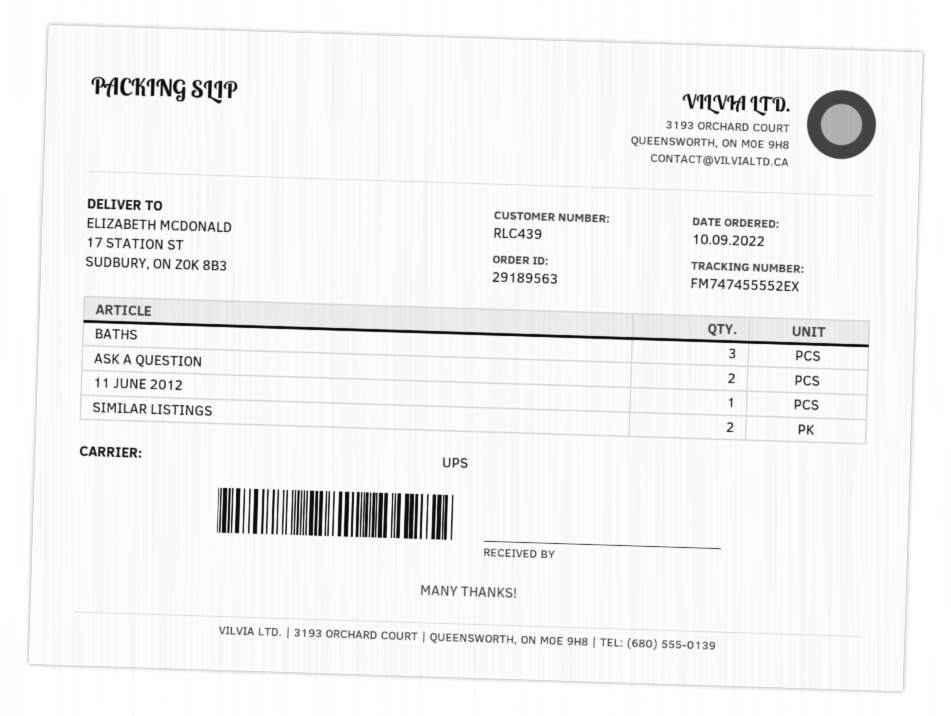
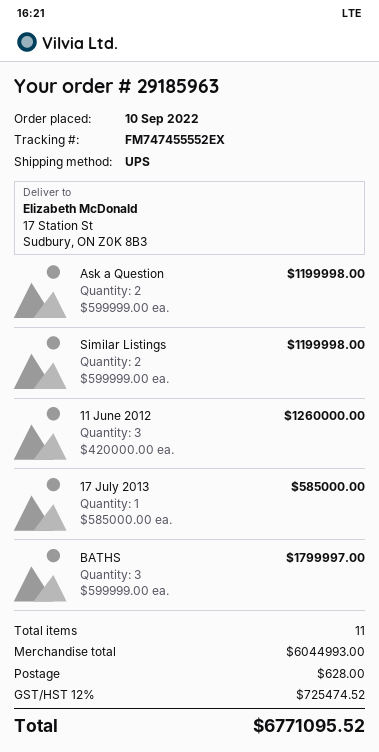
order number: 29189563 -> 29185963
11 JUNE 2012: 1 -> 3
17 July 2013: none -> 1

